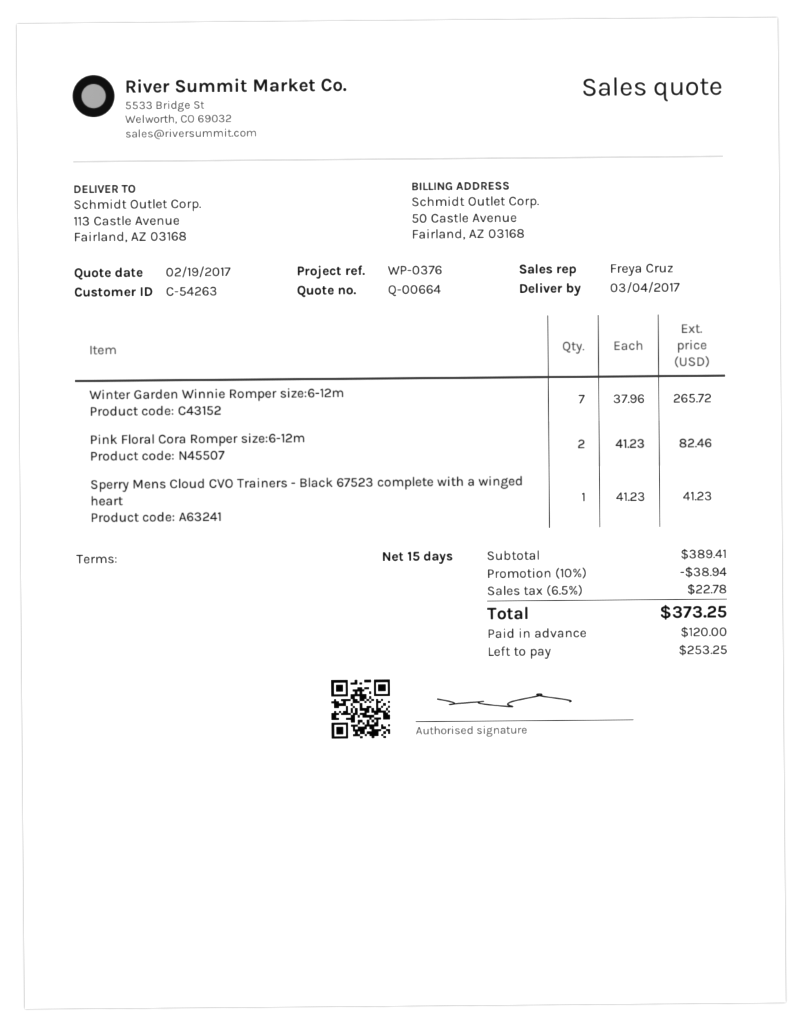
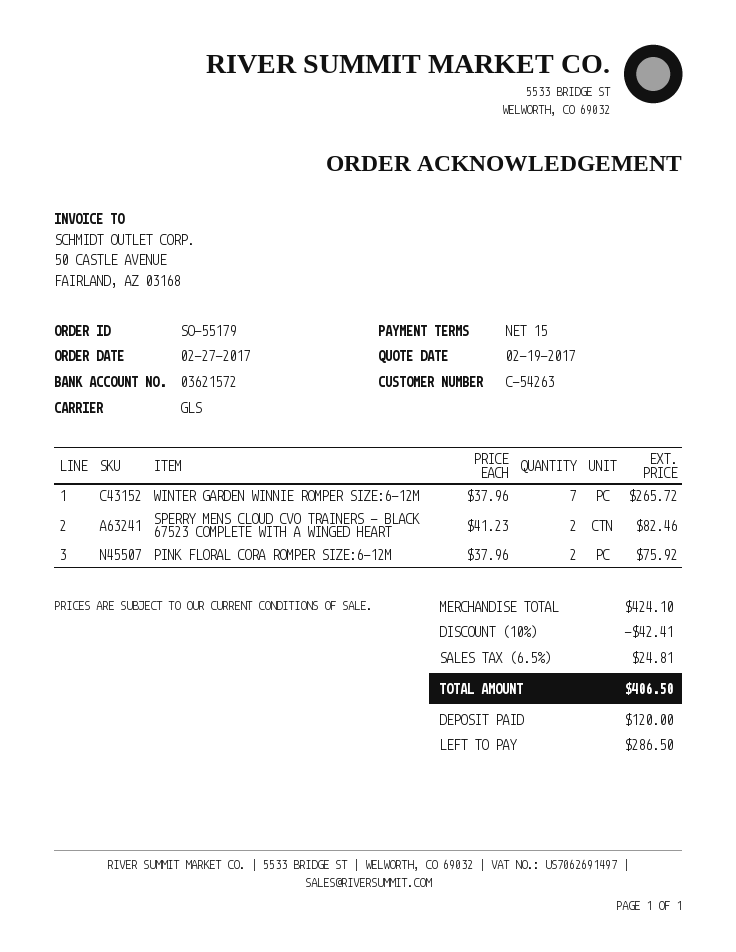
Pink Floral Cora Romper size:6-12m: 2 x 41.23 = 82.46 -> 2 x 37.96 = 75.92
Sperry Mens Cloud CVO Trainers - Black 67523 complete with a winged heart: 1 x 41.23 = 41.23 -> 2 x 41.23 = 82.46
subtotal: 389.41 -> 424.10
discount: 10% = 38.94 -> 10% = 42.41
tax: 6.5% = 22.78 -> 6.5% = 24.81
total: 373.25 -> 406.50
balance: 253.25 -> 286.50

